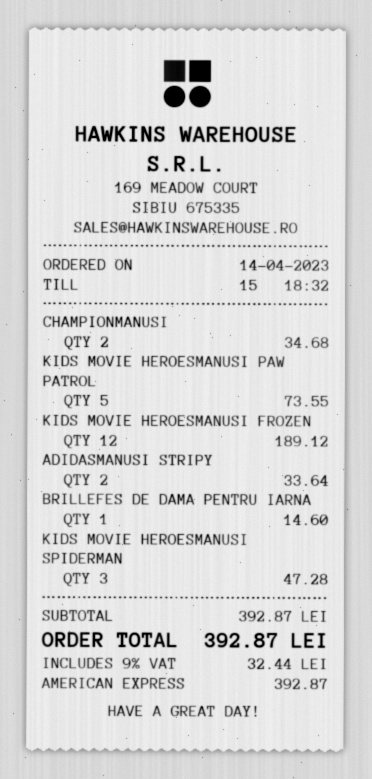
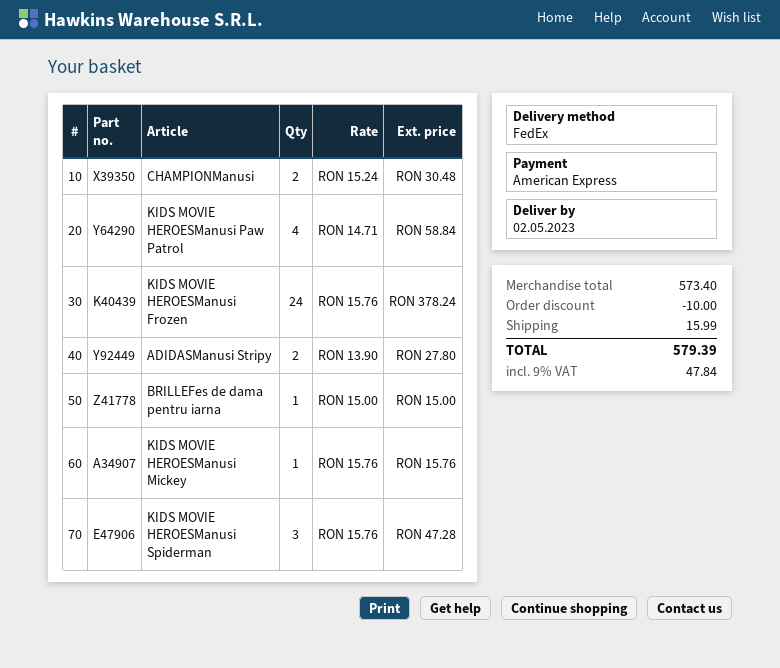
CHAMPIONMANUSI: 2 for 34.68 -> 2 for 30.48
KIDS MOVIE HEROESMANUSI PAW PATROL: 5 for 73.55 -> 4 for 58.84
KIDS MOVIE HEROESMANUSI FROZEN: 12 for 189.12 -> 24 for 378.24
ADIDASMANUSI STRIPY: 2 for 33.64 -> 2 for 27.80
BRILLEFES DE DAMA PENTRU IARNA: 1 for 14.60 -> 1 for 15.00
KIDS MOVIE HEROESManusi Mickey: none -> 1 for 15.76
subtotal: 392.87 -> 573.40
discount: none -> 10.00
shipping: none -> 15.99
tax: 9% = 32.44 -> 9% = 47.84
total: 392.87 -> 579.39

